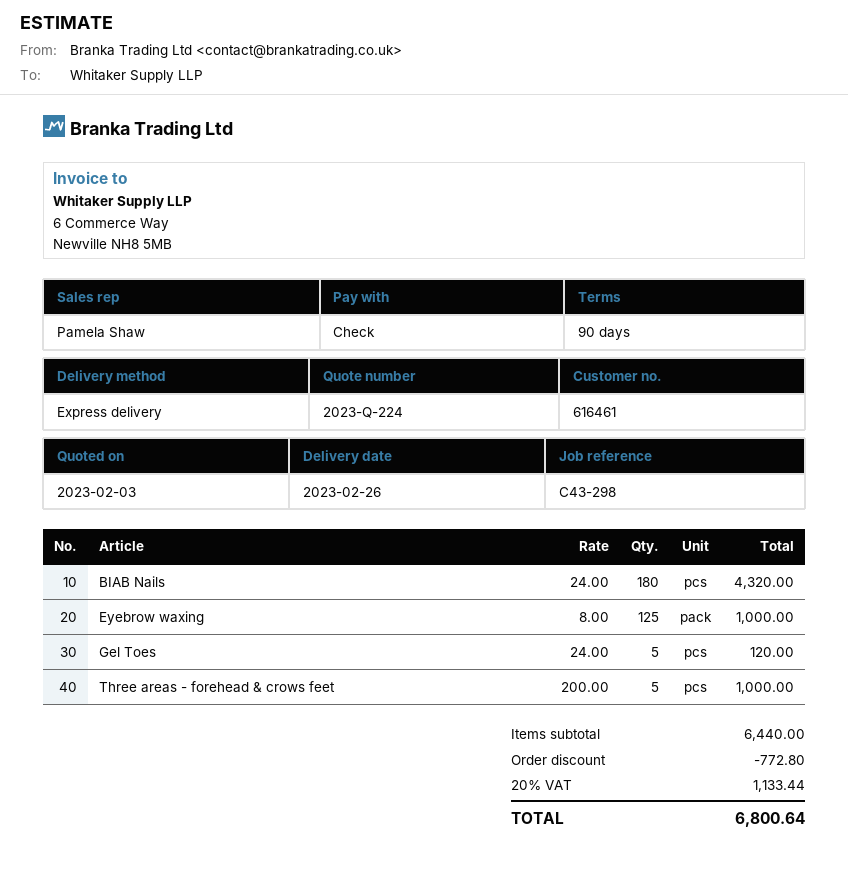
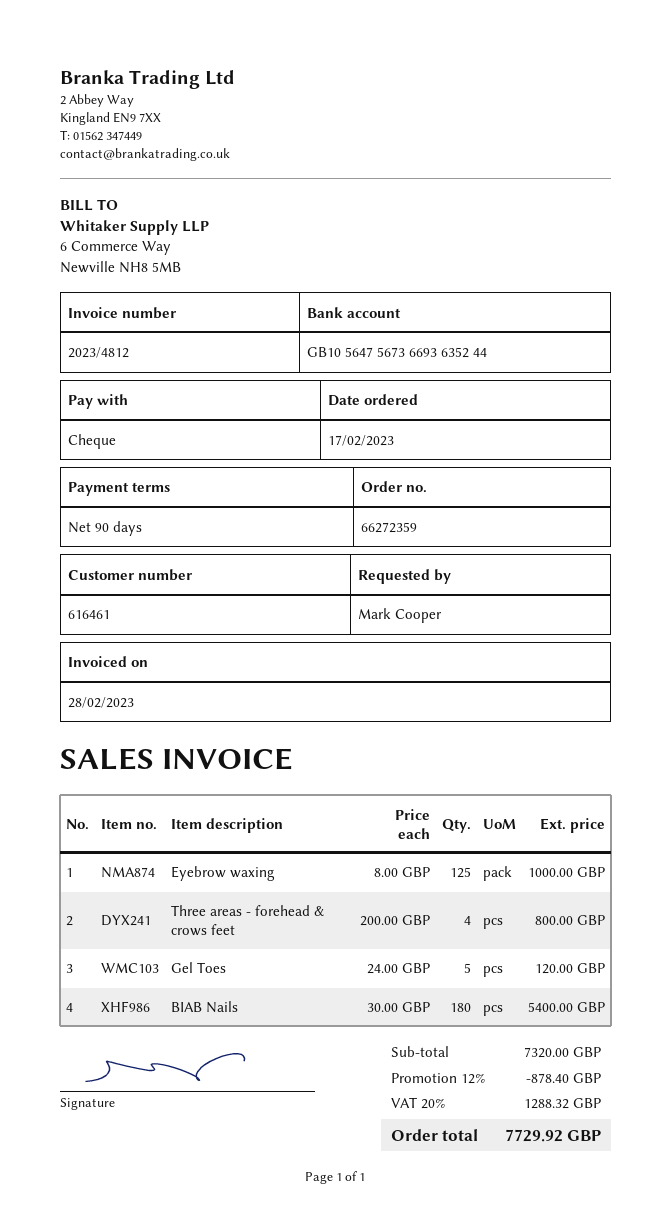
BIAB Nails: 180 x 24.00 = 4320.00 -> 180 x 30.00 = 5400.00
Three areas - forehead & crows feet: 5 x 200.00 = 1000.00 -> 4 x 200.00 = 800.00
subtotal: 6440.00 -> 7320.00
discount: 772.80 -> 878.40
tax: 20% = 1133.44 -> 20% = 1288.32
total: 6800.64 -> 7729.92

